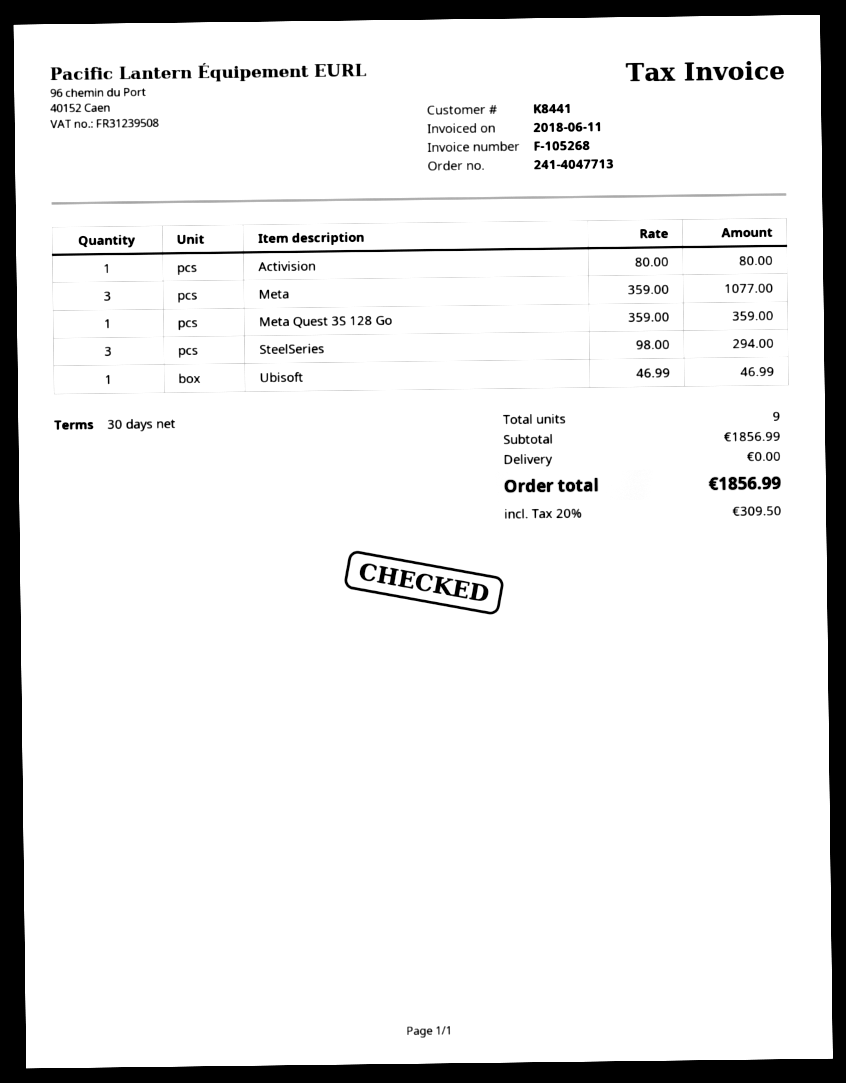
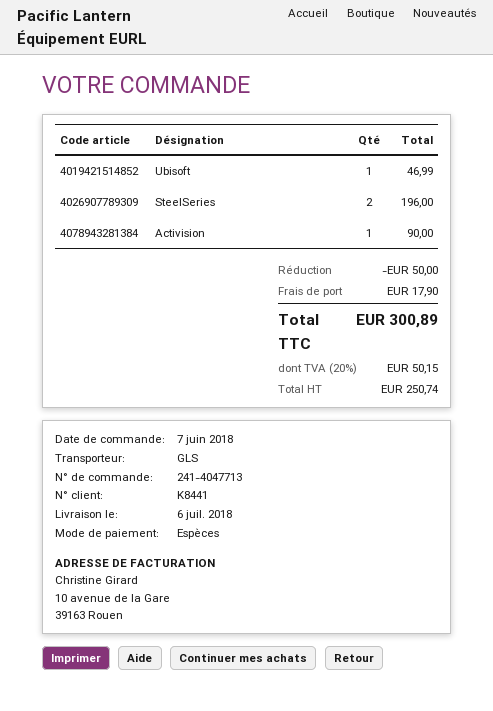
Activision: 1 for 80.00 -> 1 for 90.00
Meta: 3 for 1077.00 -> none
Meta Quest 3S 128 Go: 1 for 359.00 -> none
SteelSeries: 3 for 294.00 -> 2 for 196.00
discount: none -> 50.00
shipping: 0.00 -> 17.90
tax: 20% = 309.50 -> 20% = 50.15
total: 1856.99 -> 300.89

